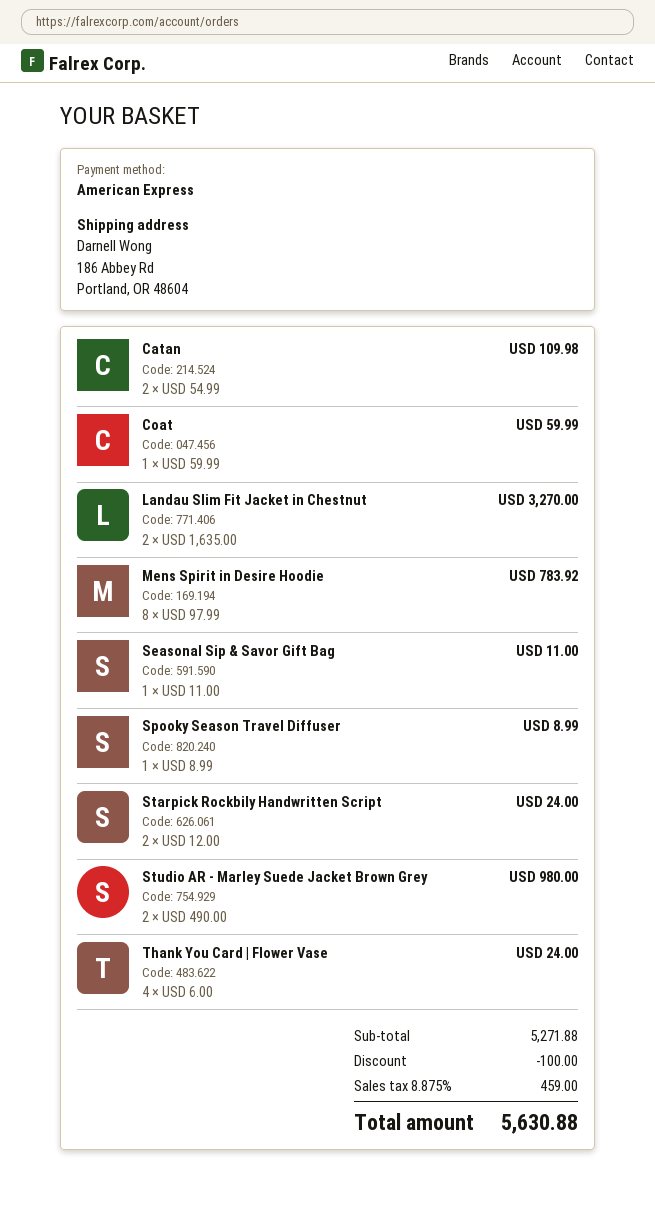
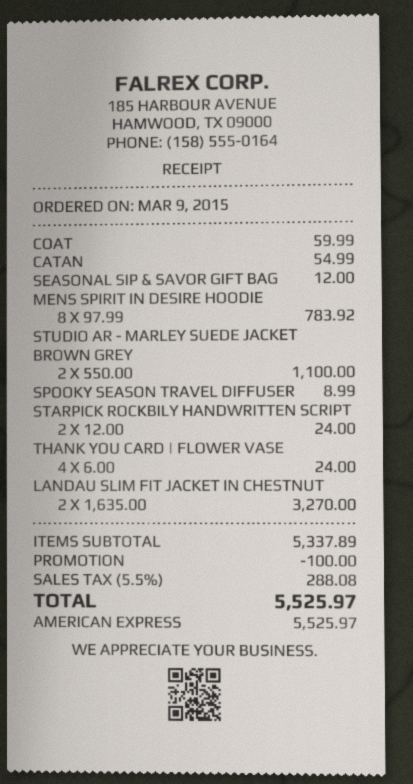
Catan: 2 x 54.99 = 109.98 -> 1 x 54.99 = 54.99
Seasonal Sip & Savor Gift Bag: 1 x 11.00 = 11.00 -> 1 x 12.00 = 12.00
Studio AR - Marley Suede Jacket Brown Grey: 2 x 490.00 = 980.00 -> 2 x 550.00 = 1100.00
subtotal: 5271.88 -> 5337.89
tax: 8.875% = 459.00 -> 5.5% = 288.08
total: 5630.88 -> 5525.97

